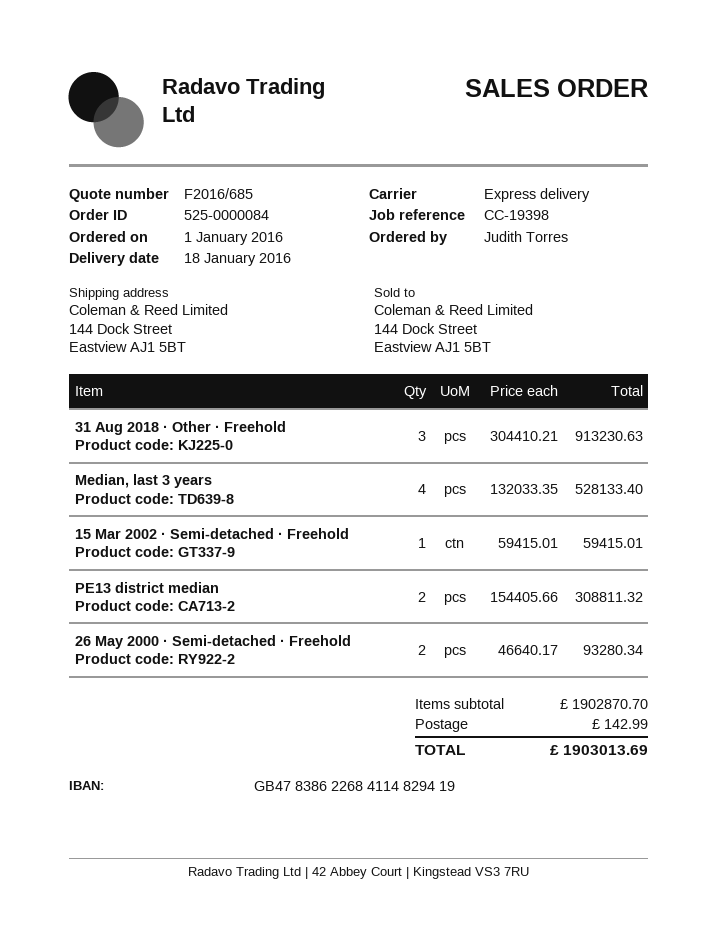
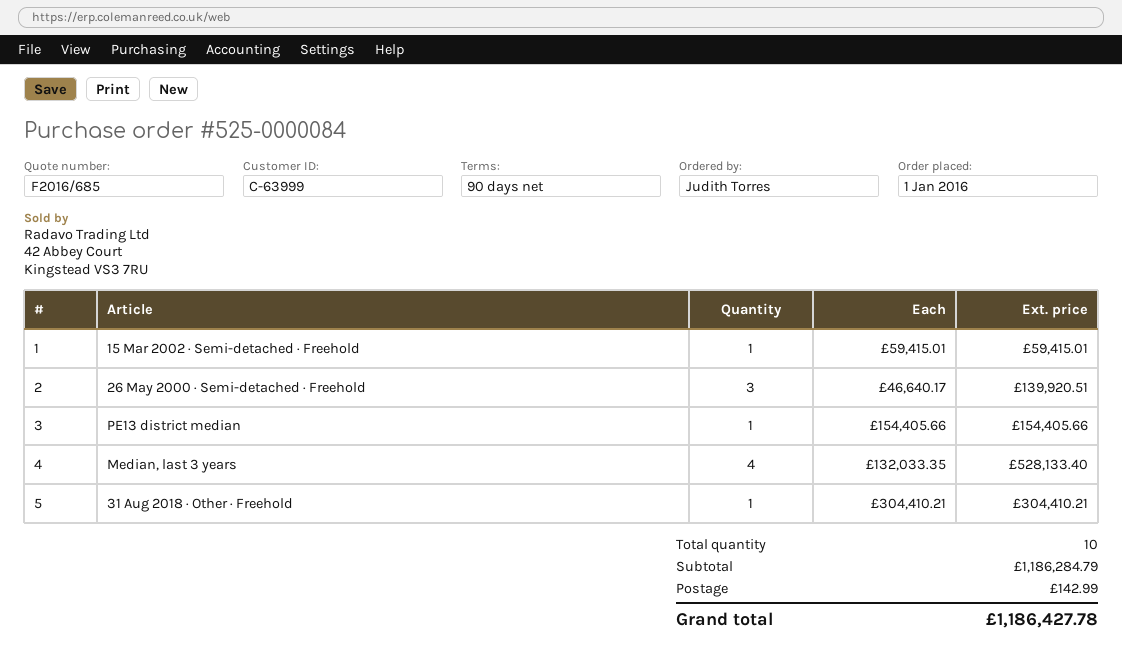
31 Aug 2018 · Other · Freehold: 3 x 304410.21 = 913230.63 -> 1 x 304410.21 = 304410.21
PE13 district median: 2 x 154405.66 = 308811.32 -> 1 x 154405.66 = 154405.66
26 May 2000 · Semi-detached · Freehold: 2 x 46640.17 = 93280.34 -> 3 x 46640.17 = 139920.51
subtotal: 1902870.70 -> 1186284.79
total: 1903013.69 -> 1186427.78

